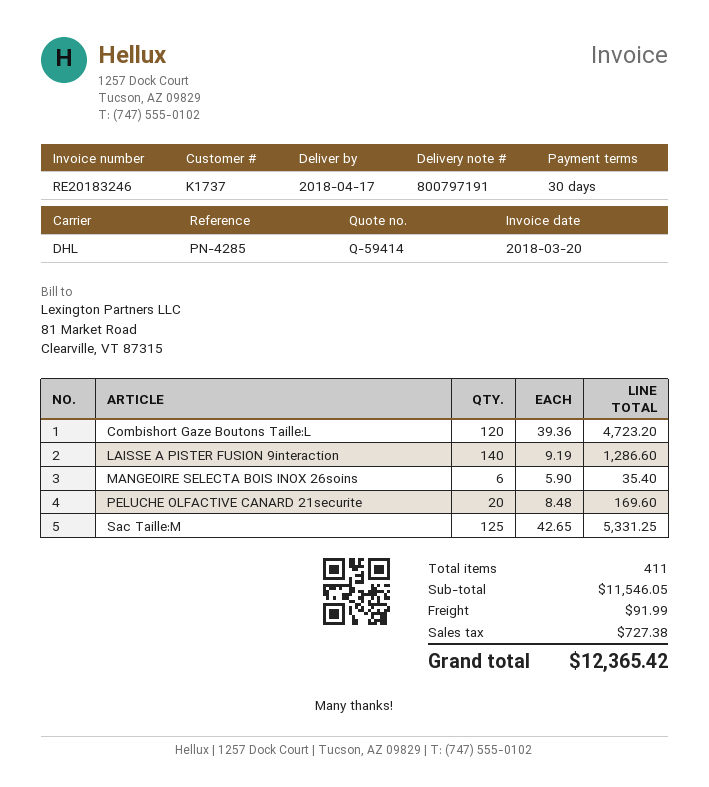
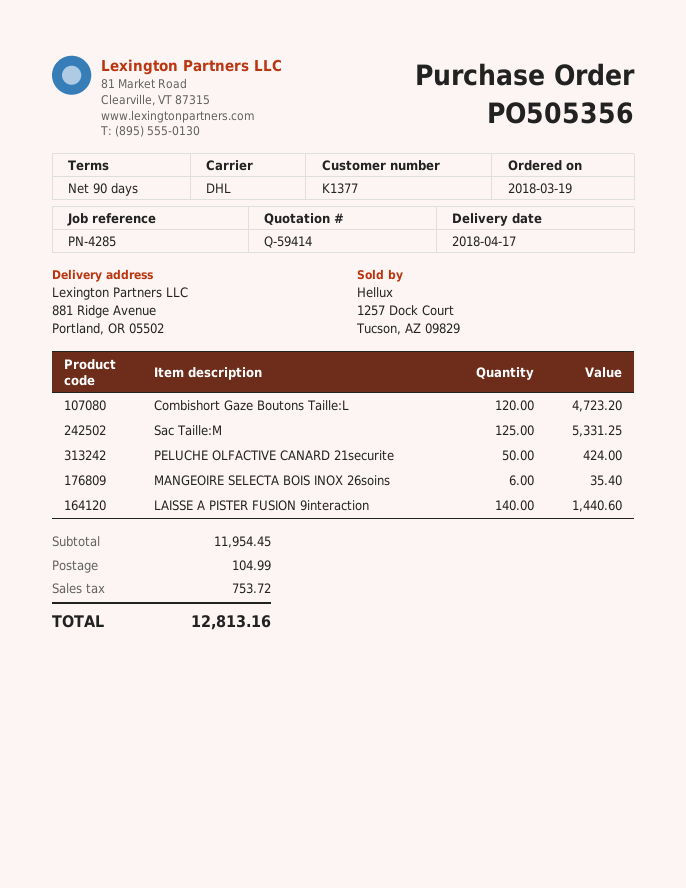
payment terms: 30 days -> 90 days
customer number: K1737 -> K1377
LAISSE A PISTER FUSION 9interaction: 140 for 1286.60 -> 140 for 1440.60
PELUCHE OLFACTIVE CANARD 21securite: 20 for 169.60 -> 50 for 424.00
subtotal: 11546.05 -> 11954.45
shipping: 91.99 -> 104.99
tax: 727.38 -> 753.72
total: 12365.42 -> 12813.16

